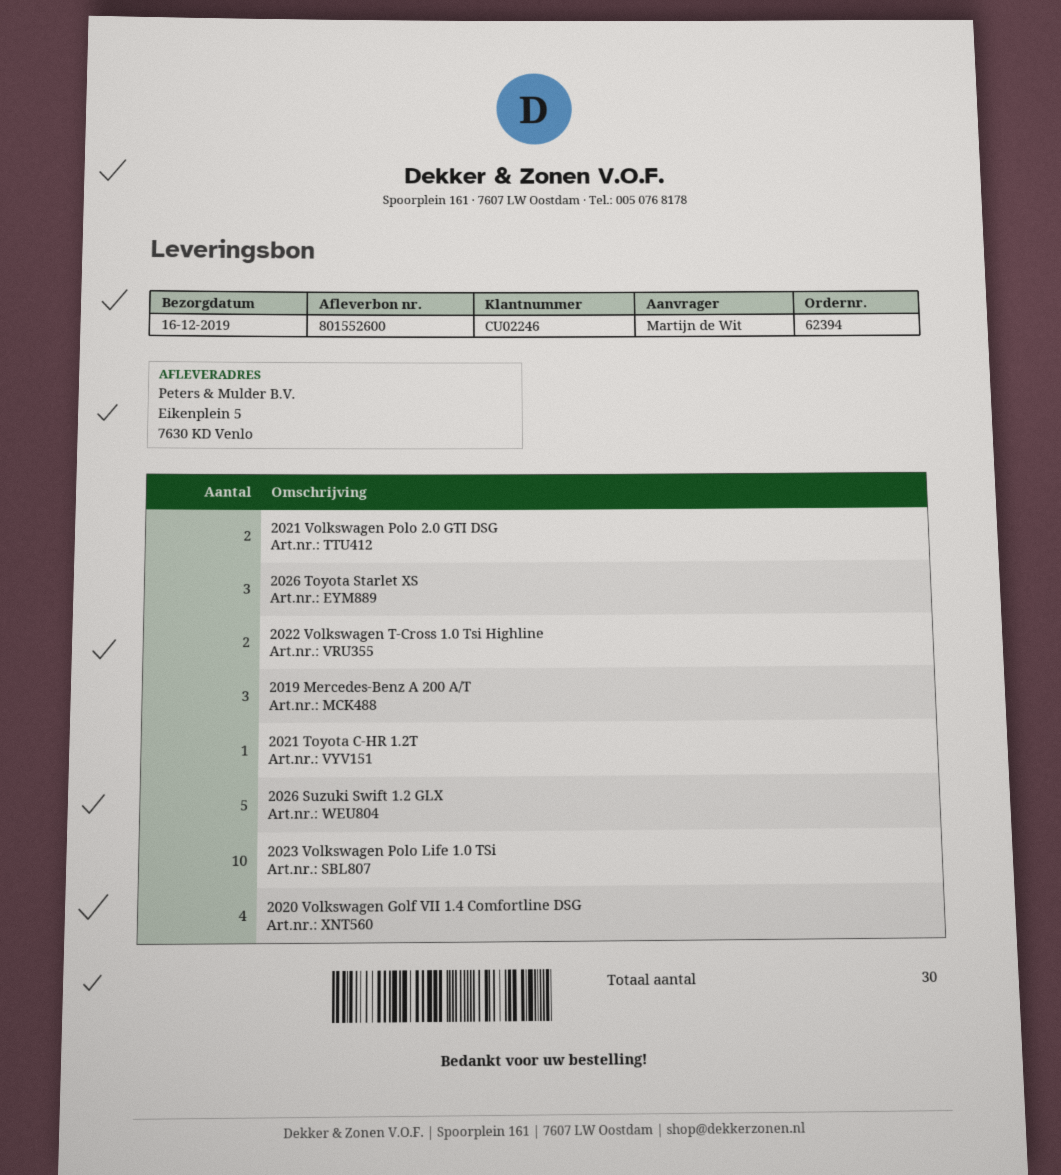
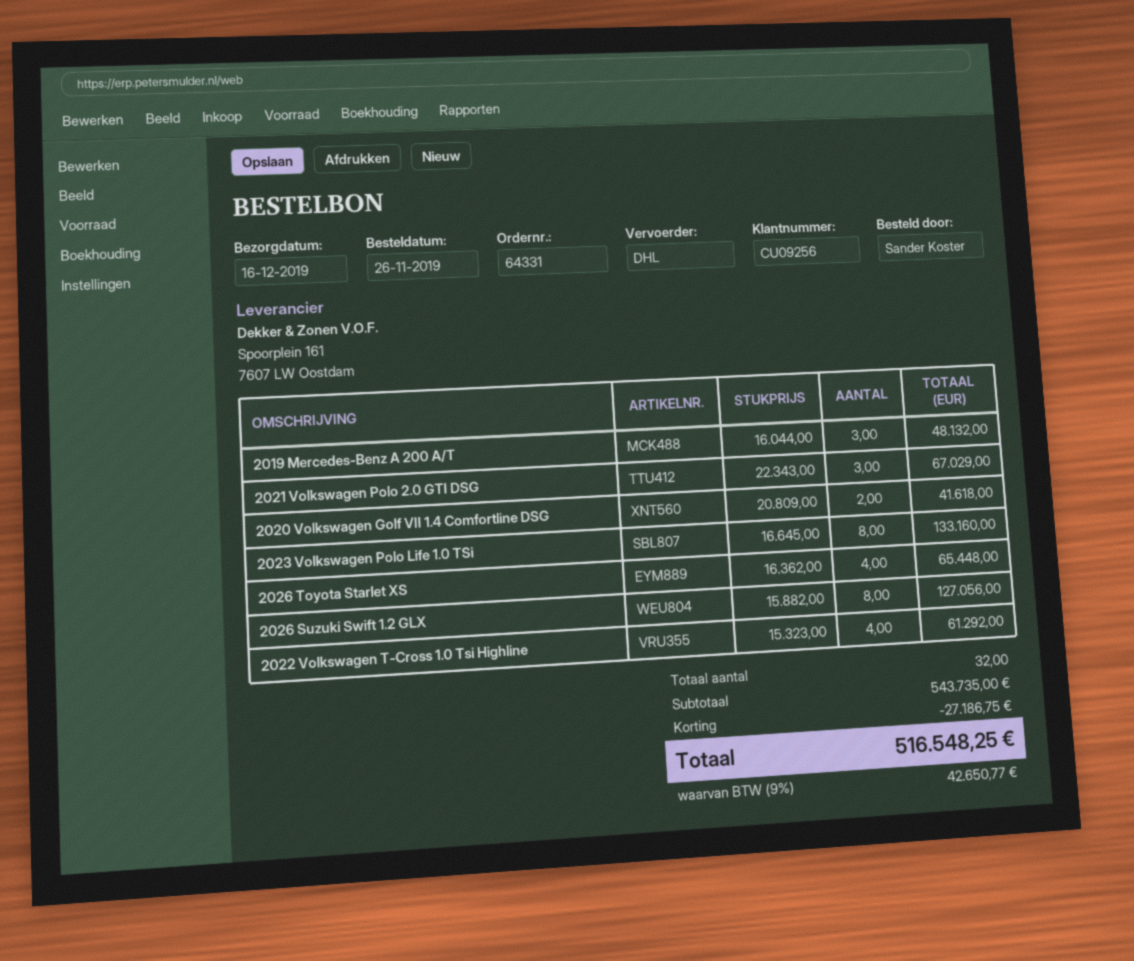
order number: 62394 -> 64331
customer number: CU02246 -> CU09256
ordered by: Martijn de Wit -> Sander Koster
2021 Volkswagen Polo 2.0 GTI DSG: 2 -> 3
2026 Toyota Starlet XS: 3 -> 4
2022 Volkswagen T-Cross 1.0 Tsi Highline: 2 -> 4
2021 Toyota C-HR 1.2T: 1 -> none
2026 Suzuki Swift 1.2 GLX: 5 -> 8
2023 Volkswagen Polo Life 1.0 TSi: 10 -> 8
2020 Volkswagen Golf VII 1.4 Comfortline DSG: 4 -> 2
total quantity: 30 -> 32

